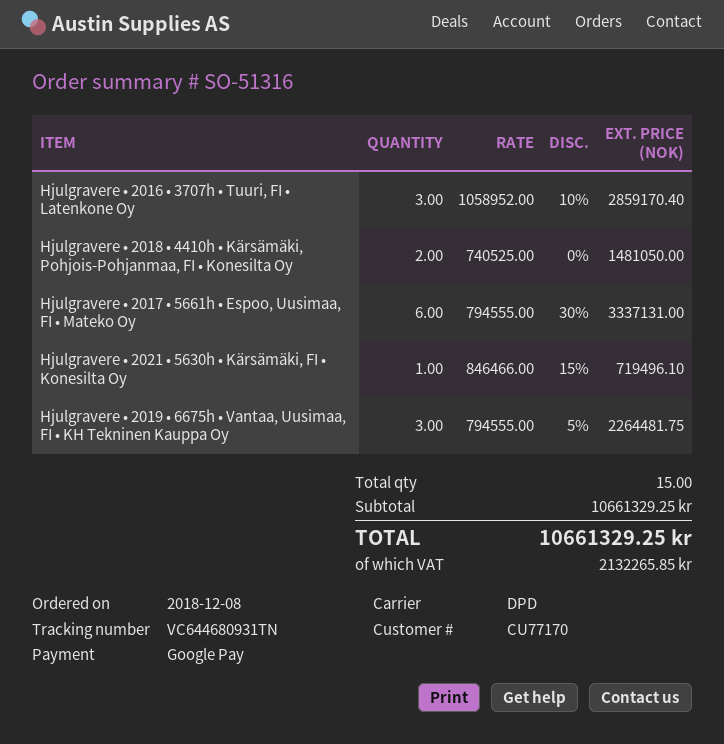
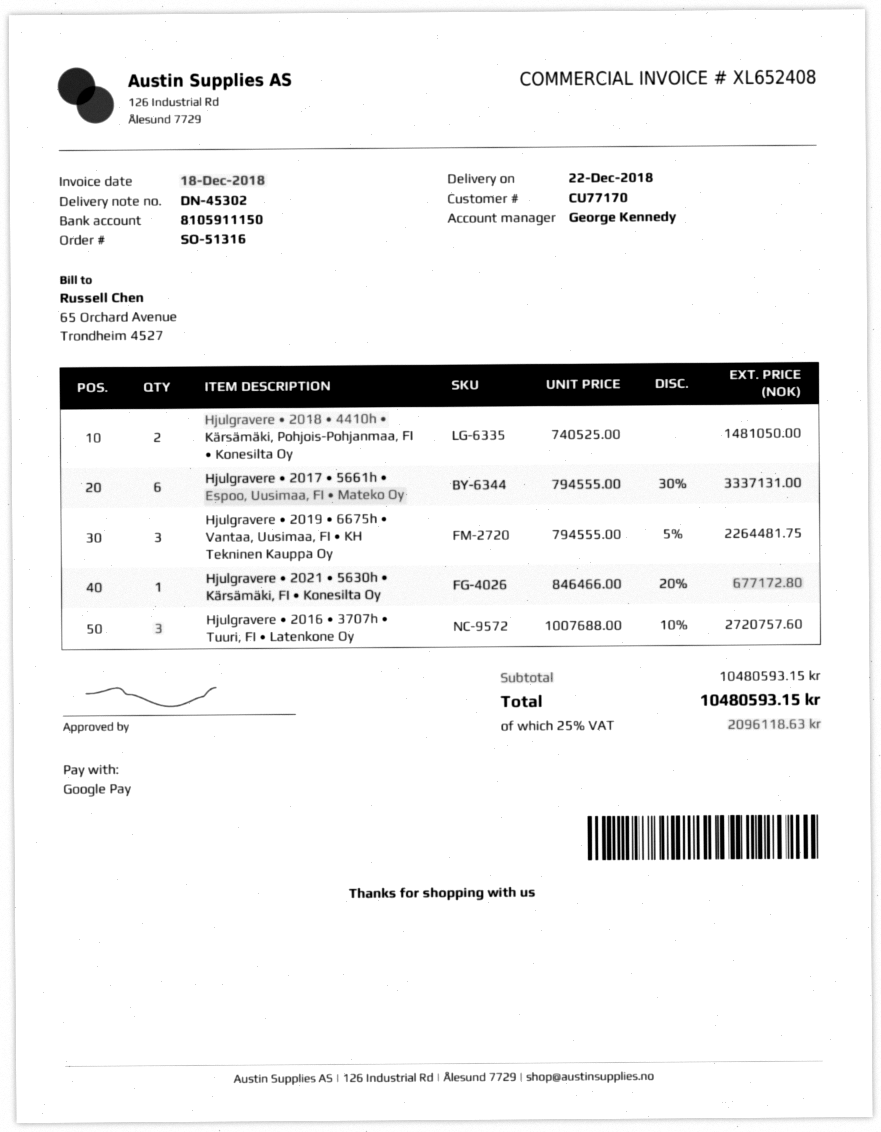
Hjulgravere • 2016 • 3707h • Tuuri, FI • Latenkone Oy: 3 x 1058952.00 - 10% = 2859170.40 -> 3 x 1007688.00 - 10% = 2720757.60
Hjulgravere • 2021 • 5630h • Kärsämäki, FI • Konesilta Oy: 1 x 846466.00 - 15% = 719496.10 -> 1 x 846466.00 - 20% = 677172.80
subtotal: 10661329.25 -> 10480593.15
tax: 2132265.85 -> 2096118.63
total: 10661329.25 -> 10480593.15

